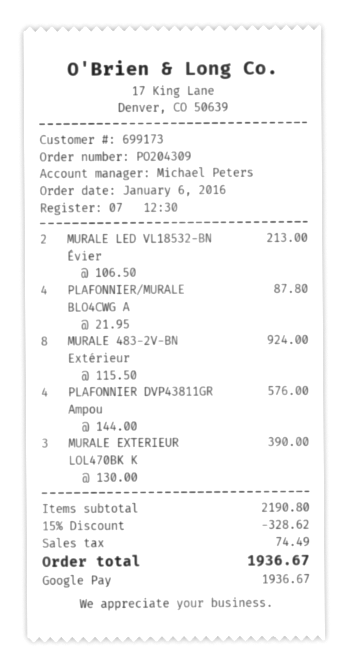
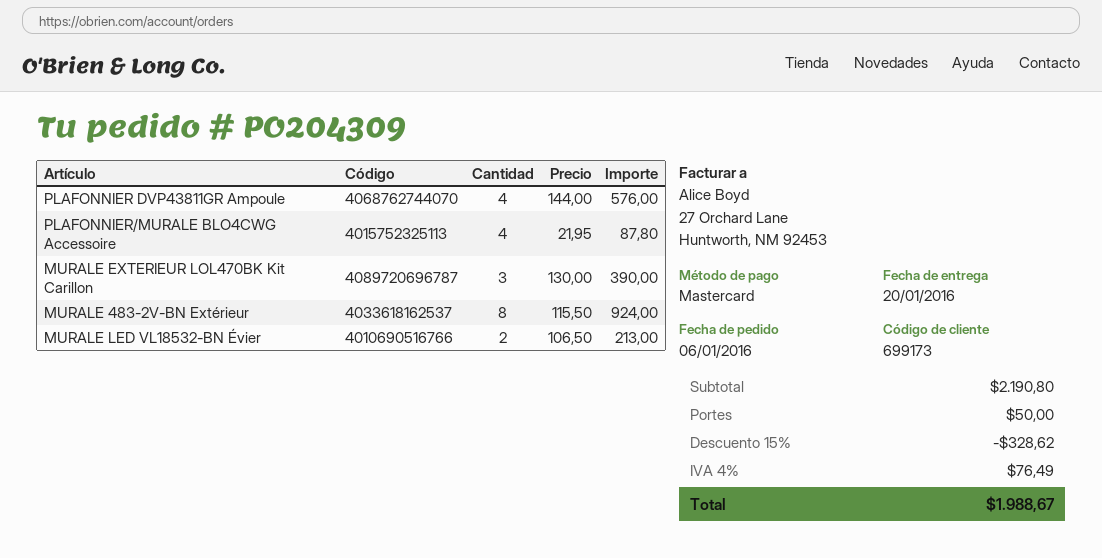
payment method: Google Pay -> Mastercard
shipping: none -> 50.00
tax: 74.49 -> 76.49
total: 1936.67 -> 1988.67

